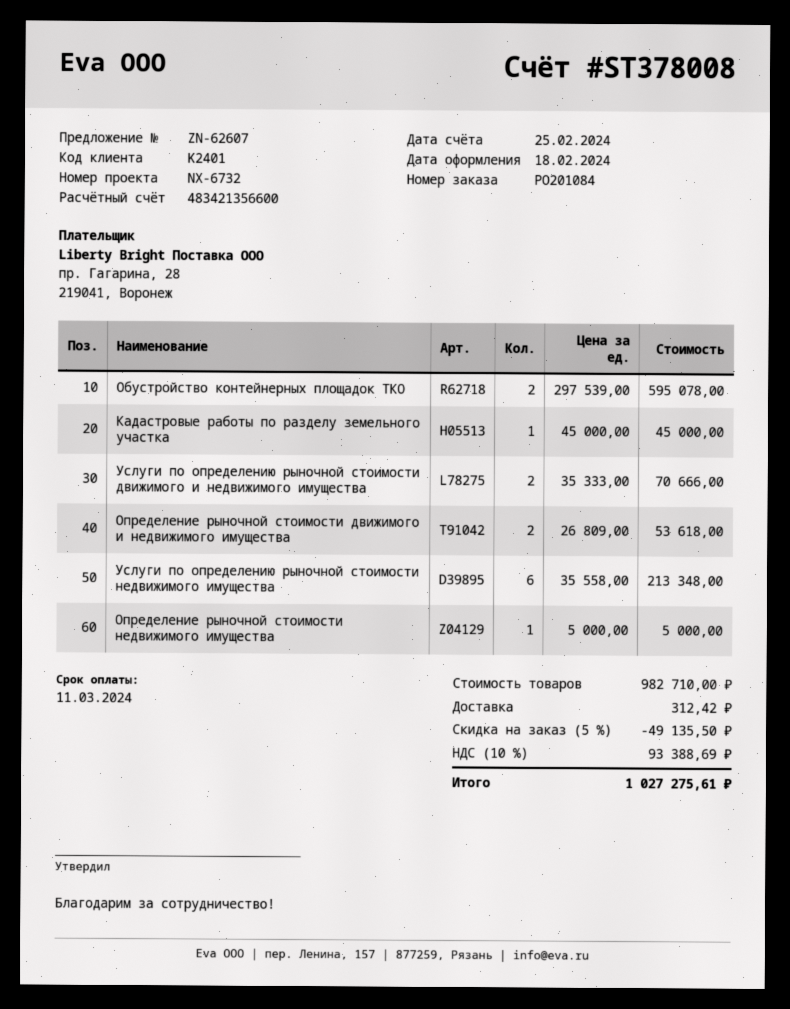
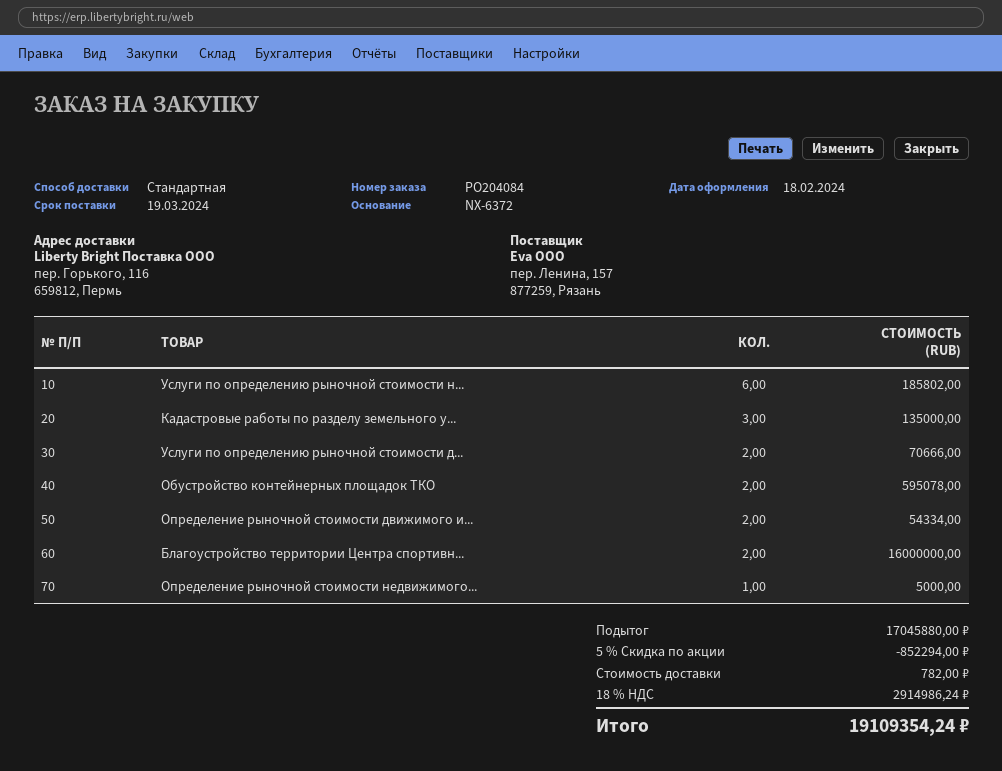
order number: PO201084 -> PO204084
reference: NX-6732 -> NX-6372
Кадастровые работы по разделу земельного участка: 1 for 45000.00 -> 3 for 135000.00
Определение рыночной стоимости движимого и недвижимого имущества: 2 for 53618.00 -> 2 for 54334.00
Услуги по определению рыночной стоимости недвижимого имущества: 6 for 213348.00 -> 6 for 185802.00
Благоустройство территории Центра спортивн...: none -> 2 for 16000000.00
subtotal: 982710.00 -> 17045880.00
discount: 5% = 49135.50 -> 5% = 852294.00
shipping: 312.42 -> 782.00
tax: 10% = 93388.69 -> 18% = 2914986.24
total: 1027275.61 -> 19109354.24

